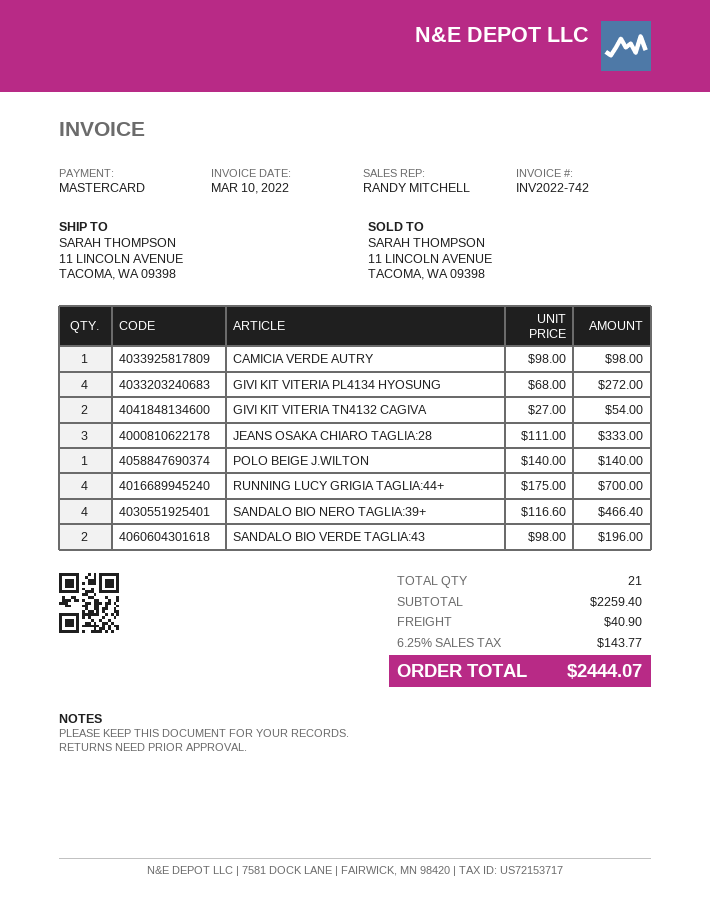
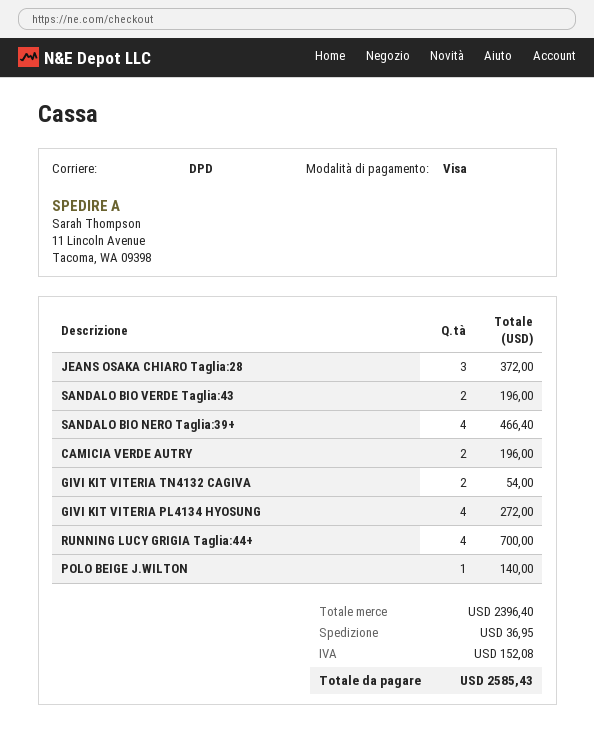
payment method: Mastercard -> Visa
CAMICIA VERDE AUTRY: 1 for 98.00 -> 2 for 196.00
JEANS OSAKA CHIARO TAGLIA:28: 3 for 333.00 -> 3 for 372.00
subtotal: 2259.40 -> 2396.40
shipping: 40.90 -> 36.95
tax: 143.77 -> 152.08
total: 2444.07 -> 2585.43

